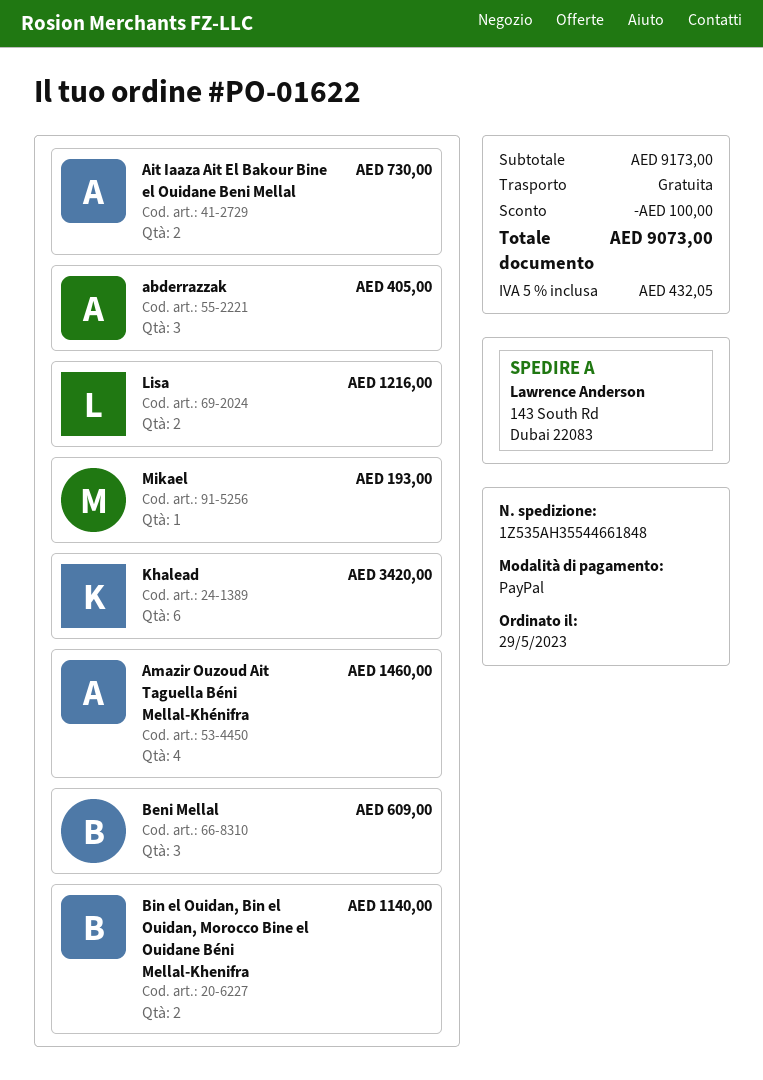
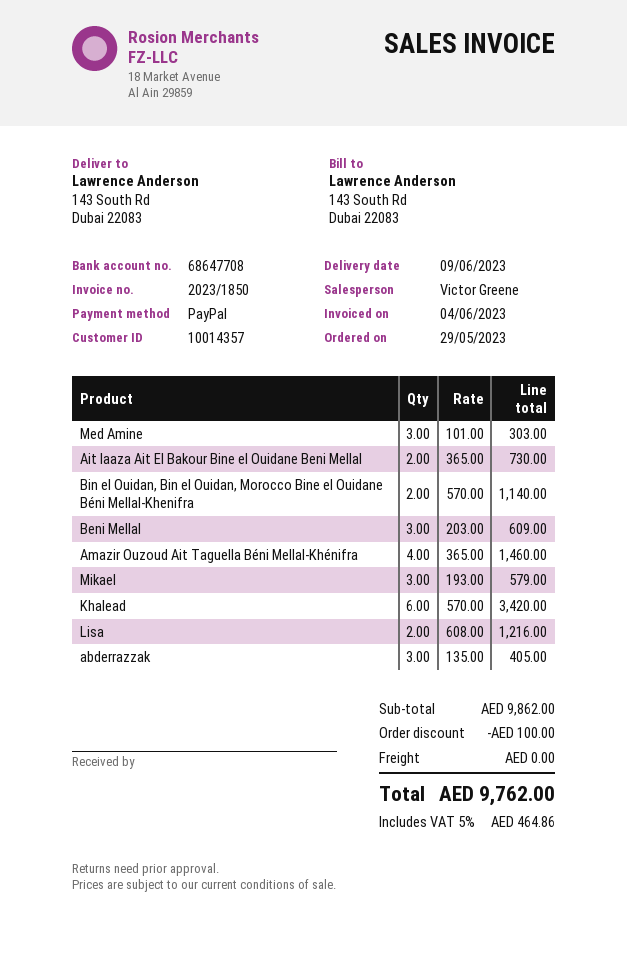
Mikael: 1 for 193.00 -> 3 for 579.00
Med Amine: none -> 3 for 303.00
subtotal: 9173.00 -> 9862.00
tax: 5% = 432.05 -> 5% = 464.86
total: 9073.00 -> 9762.00

